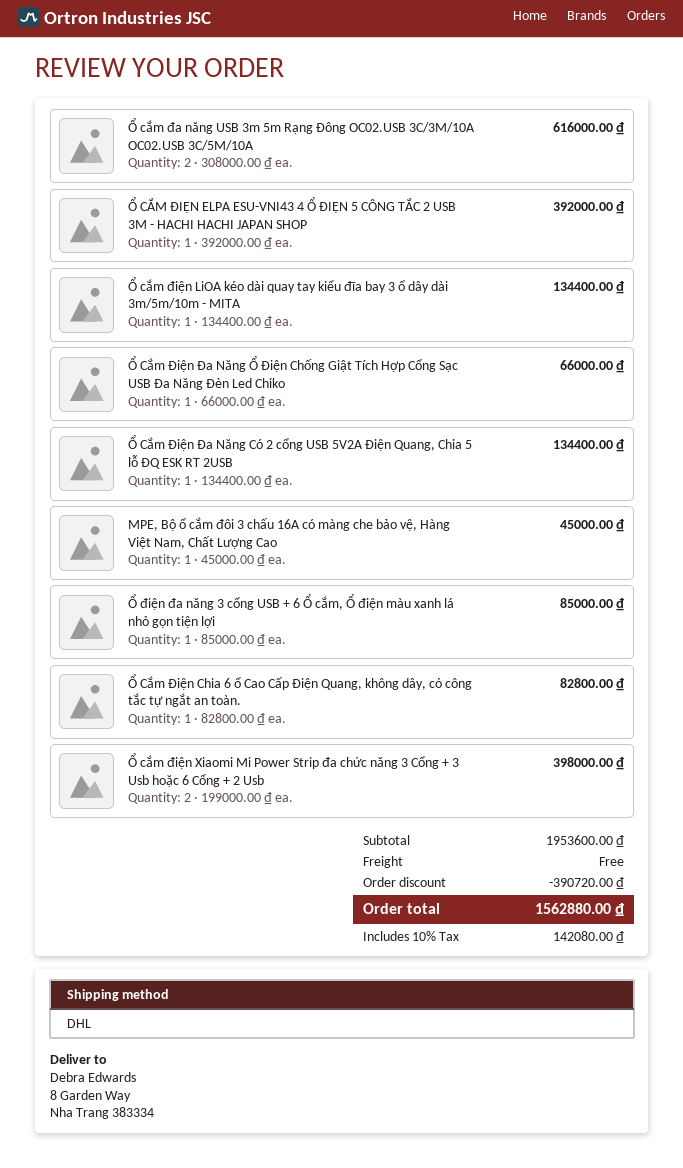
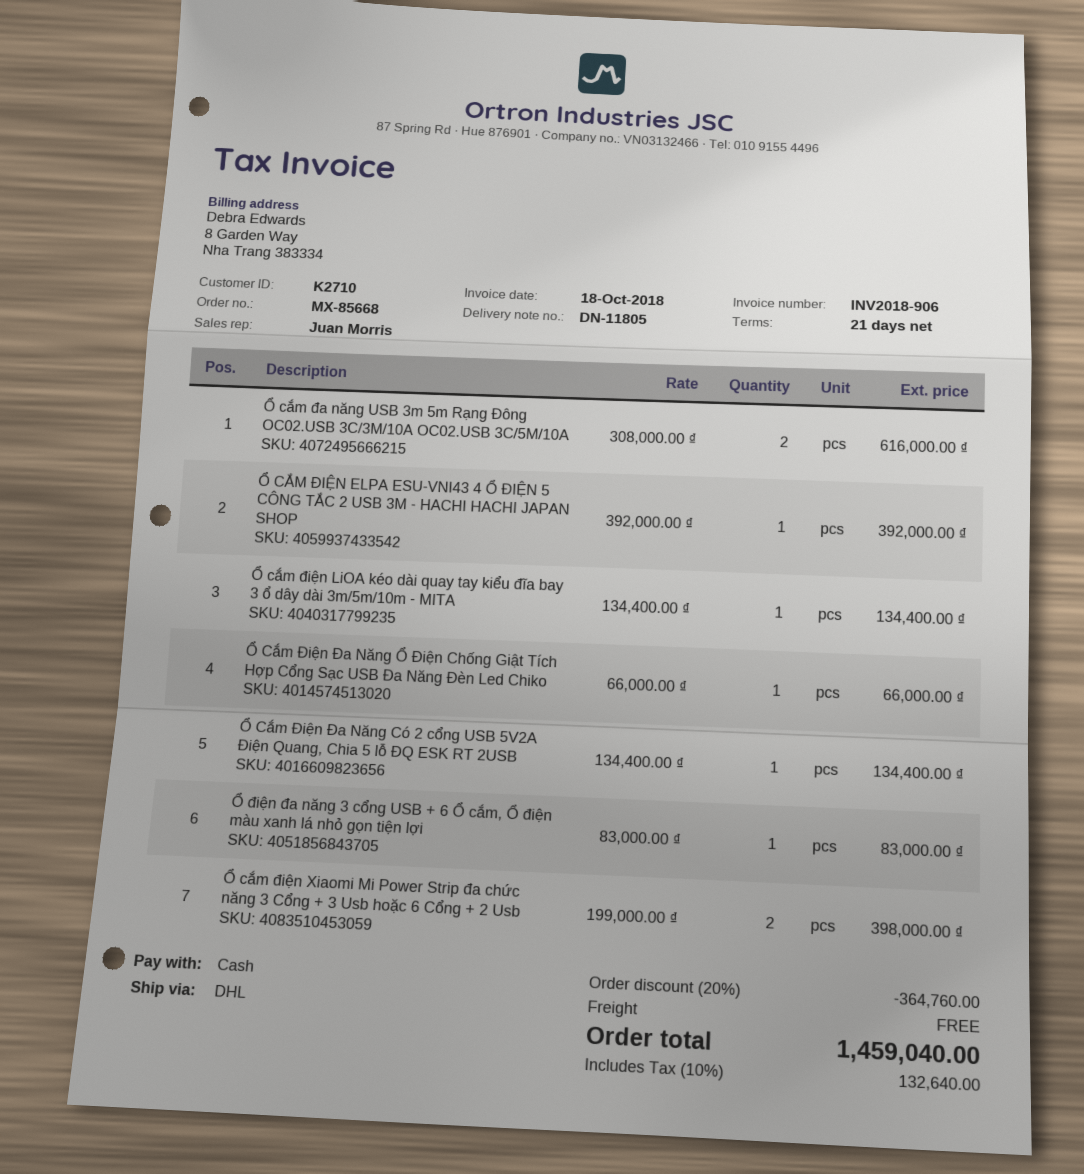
MPE, Bộ ổ cắm đôi 3 chấu 16A có màng che bảo vệ, Hàng Việt Nam, Chất Lượng Cao: 1 x 45000.00 = 45000.00 -> none
Ổ điện đa năng 3 cổng USB + 6 Ổ cắm, Ổ điện màu xanh lá nhỏ gọn tiện lợi: 1 x 85000.00 = 85000.00 -> 1 x 83000.00 = 83000.00
Ổ Cắm Điện Chia 6 ổ Cao Cấp Điện Quang, không dây, có công tắc tự ngắt an toàn.: 1 x 82800.00 = 82800.00 -> none
discount: 390720.00 -> 364760.00
tax: 10% = 142080.00 -> 10% = 132640.00
total: 1562880.00 -> 1459040.00

